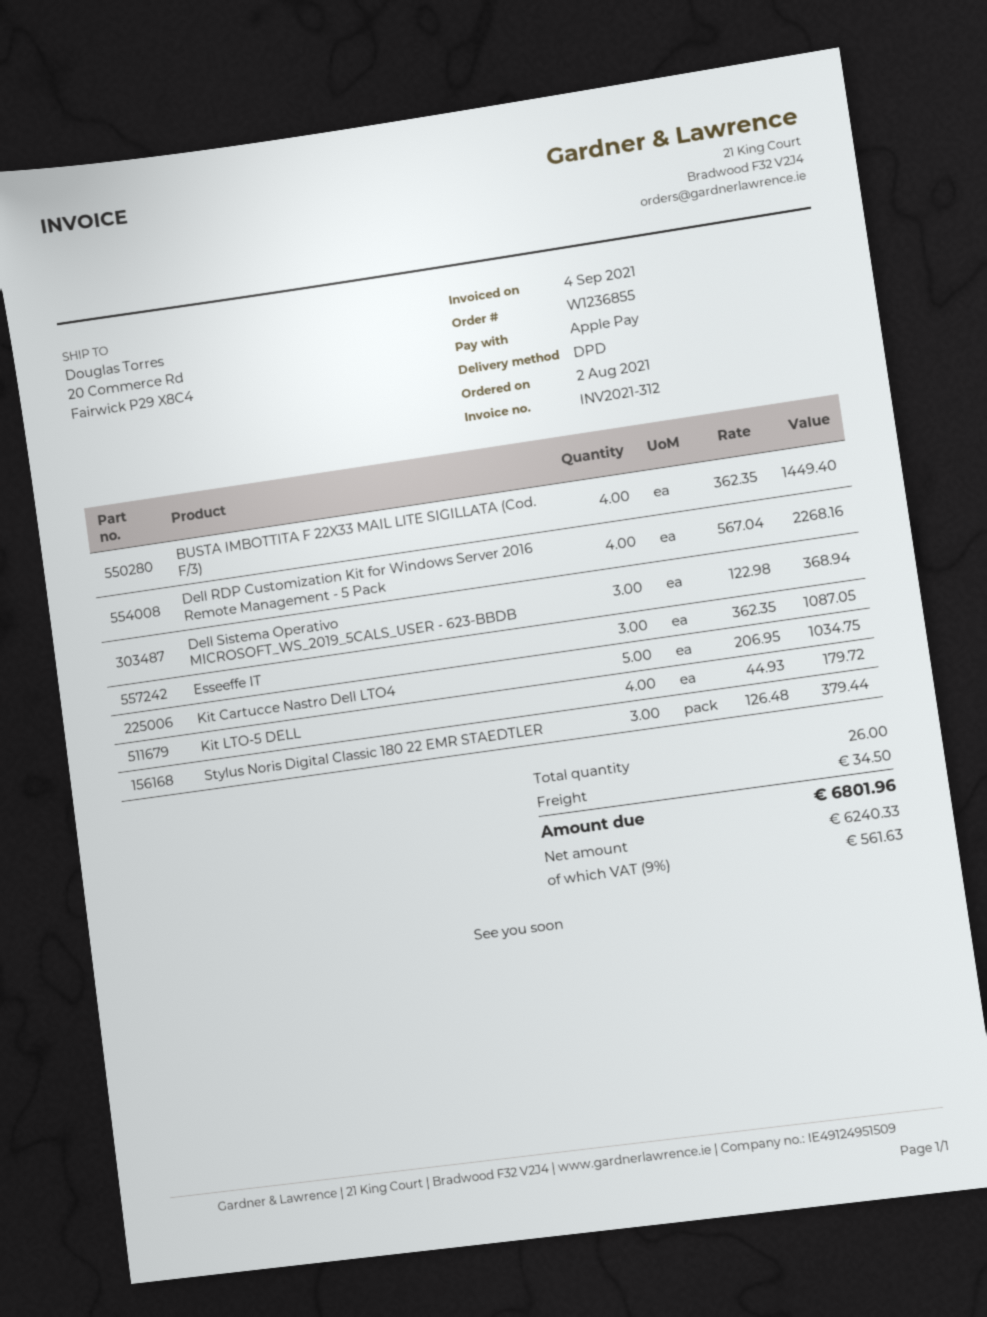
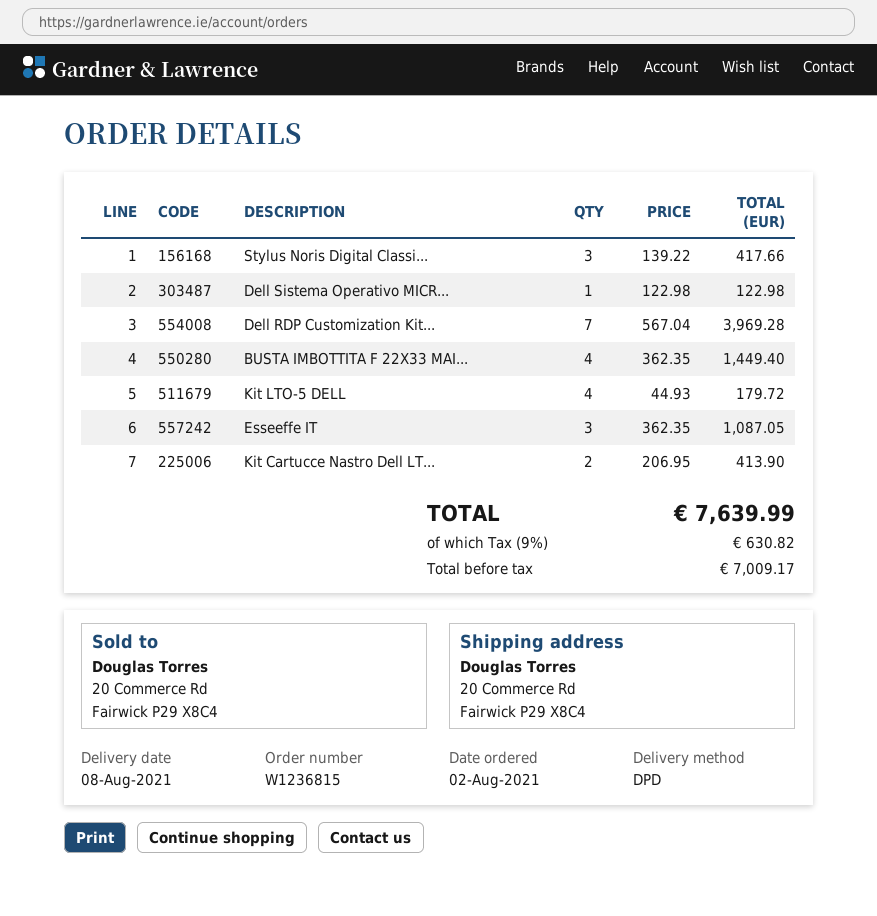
order number: W1236855 -> W1236815
Dell RDP Customization Kit for Windows Server 2016 Remote Management - 5 Pack: 4 x 567.04 = 2268.16 -> 7 x 567.04 = 3969.28
Dell Sistema Operativo MICROSOFT_WS_2019_5CALS_USER - 623-BBDB: 3 x 122.98 = 368.94 -> 1 x 122.98 = 122.98
Kit Cartucce Nastro Dell LTO4: 5 x 206.95 = 1034.75 -> 2 x 206.95 = 413.90
Stylus Noris Digital Classic 180 22 EMR STAEDTLER: 3 x 126.48 = 379.44 -> 3 x 139.22 = 417.66
shipping: 34.50 -> none
net: 6240.33 -> 7009.17
tax: 9% = 561.63 -> 9% = 630.82
total: 6801.96 -> 7639.99

